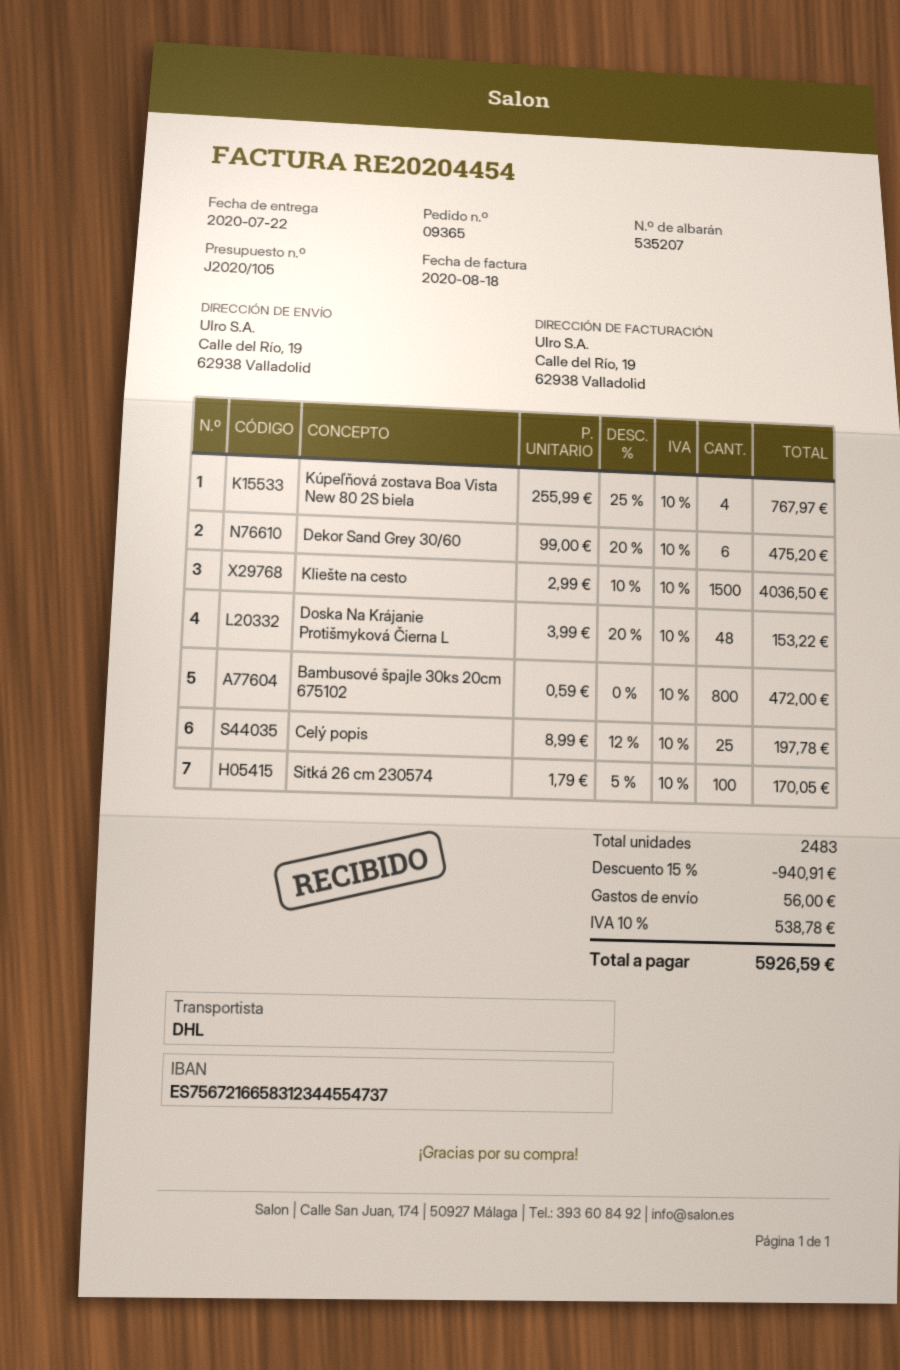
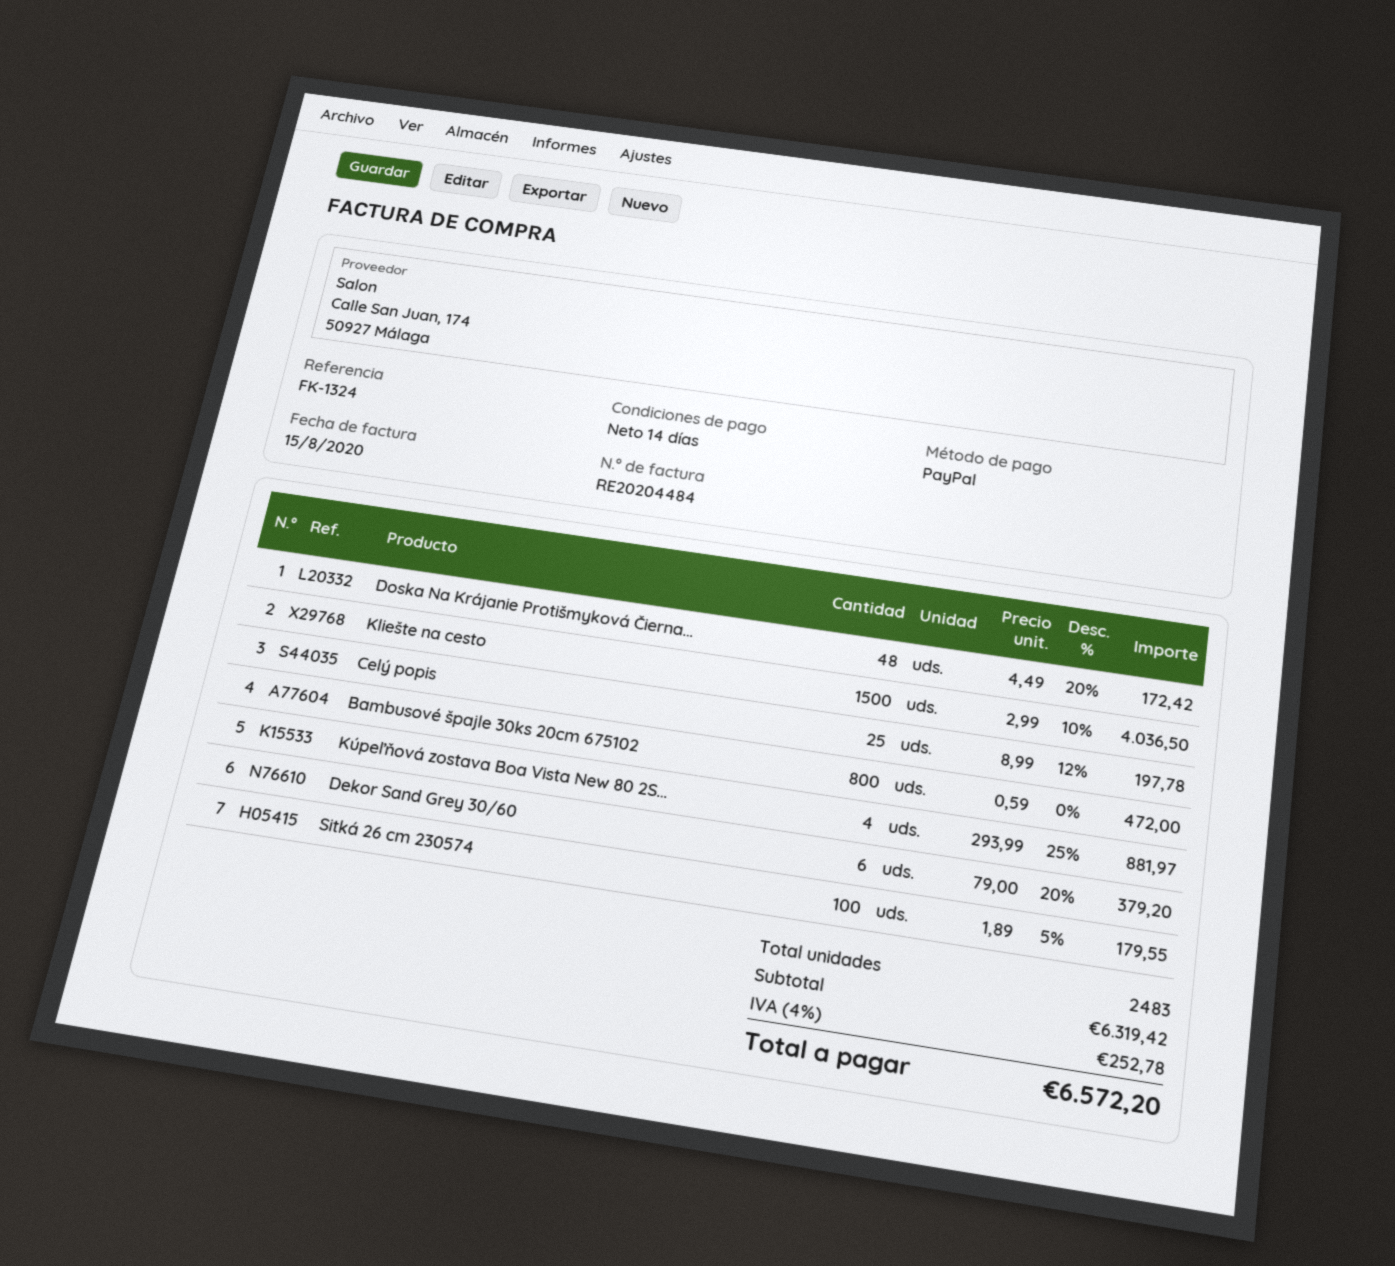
invoice number: RE20204454 -> RE20204484
invoice date: 2020-08-18 -> 2020-08-15
Kúpeľňová zostava Boa Vista New 80 2S biela: 4 x 255.99 - 25% = 767.97 -> 4 x 293.99 - 25% = 881.97
Dekor Sand Grey 30/60: 6 x 99.00 - 20% = 475.20 -> 6 x 79.00 - 20% = 379.20
Doska Na Krájanie Protišmyková Čierna L: 48 x 3.99 - 20% = 153.22 -> 48 x 4.49 - 20% = 172.42
Sitká 26 cm 230574: 100 x 1.79 - 5% = 170.05 -> 100 x 1.89 - 5% = 179.55
discount: 15% = 940.91 -> none
shipping: 56.00 -> none
tax: 10% = 538.78 -> 4% = 252.78
total: 5926.59 -> 6572.20

